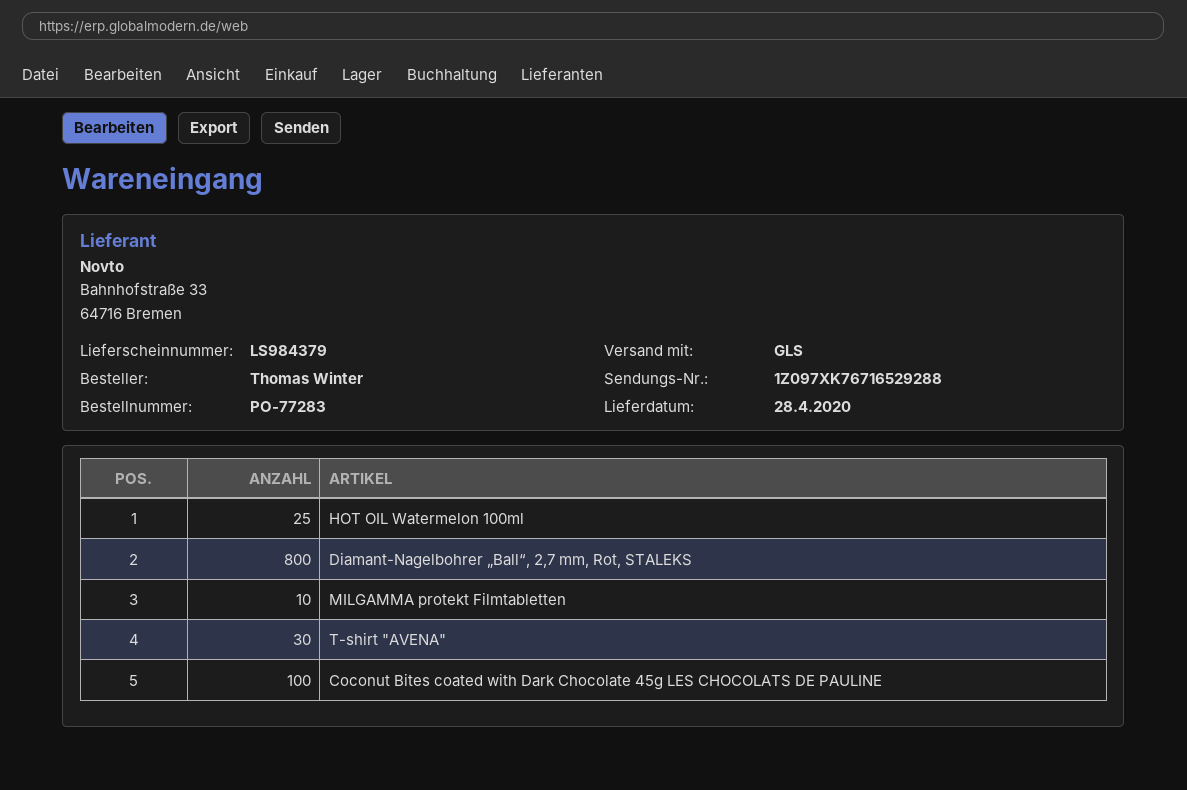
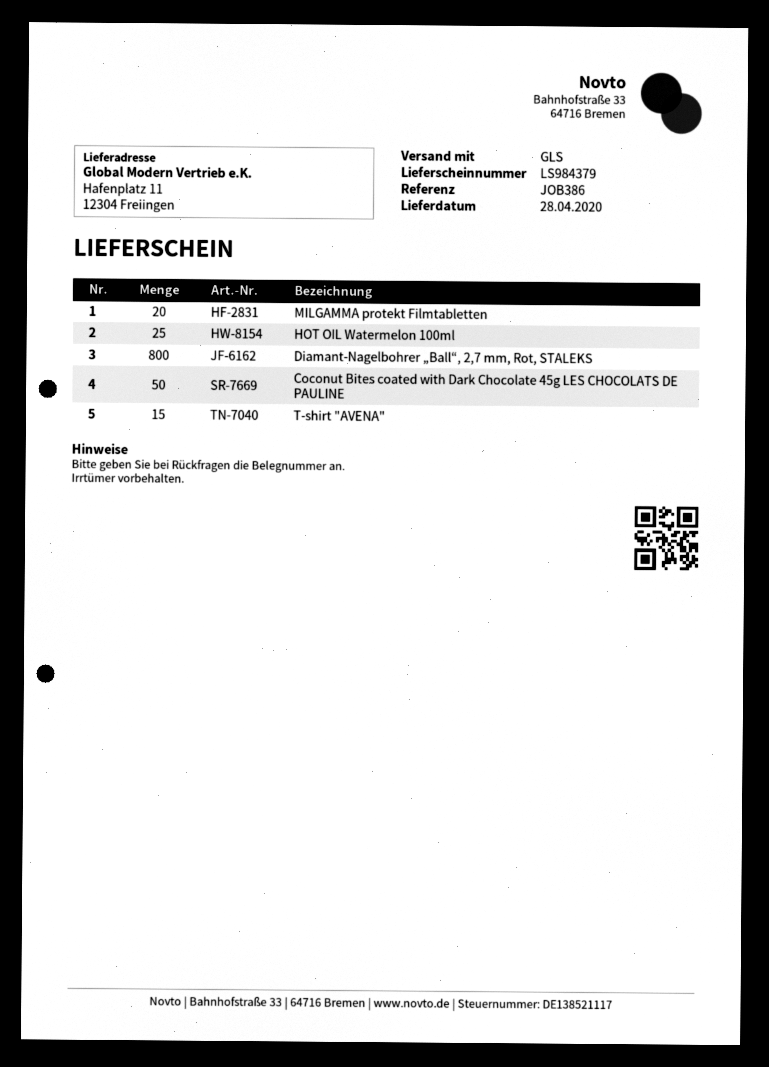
MILGAMMA protekt Filmtabletten: 10 -> 20
T-shirt "AVENA": 30 -> 15
Coconut Bites coated with Dark Chocolate 45g LES CHOCOLATS DE PAULINE: 100 -> 50

